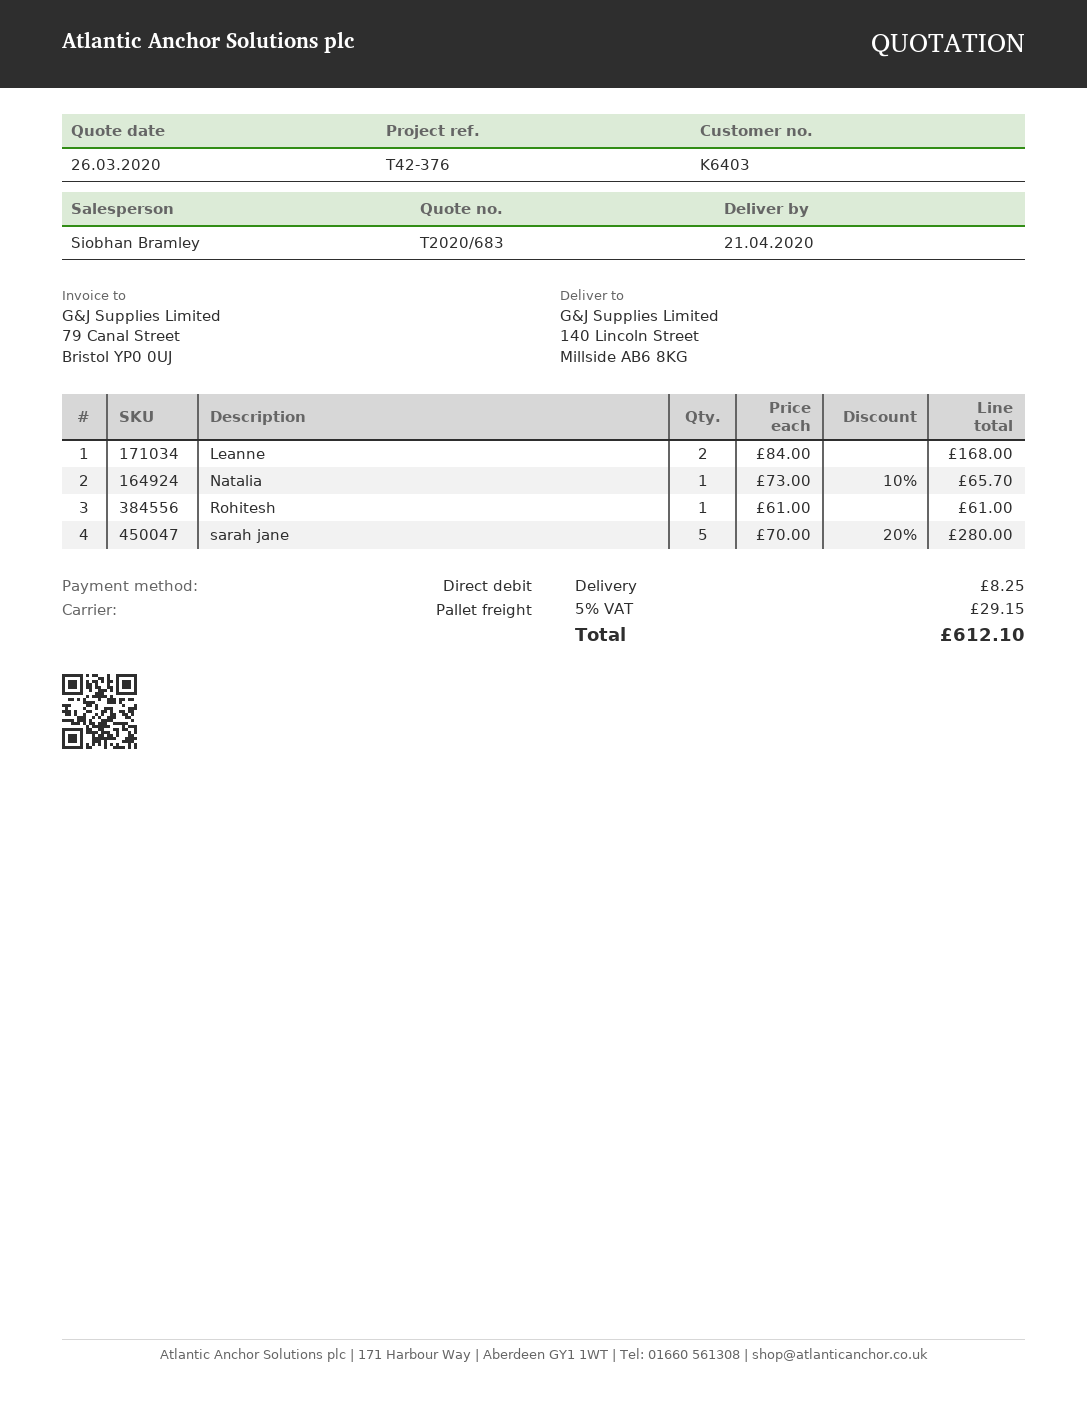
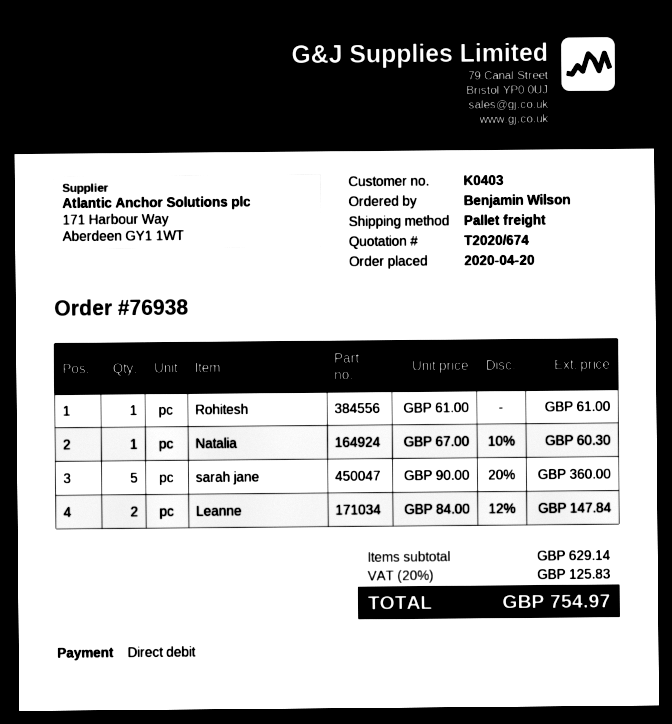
quote number: T2020/683 -> T2020/674
customer number: K6403 -> K0403
Leanne: 2 x 84.00 = 168.00 -> 2 x 84.00 - 12% = 147.84
Natalia: 1 x 73.00 - 10% = 65.70 -> 1 x 67.00 - 10% = 60.30
sarah jane: 5 x 70.00 - 20% = 280.00 -> 5 x 90.00 - 20% = 360.00
shipping: 8.25 -> none
tax: 5% = 29.15 -> 20% = 125.83
total: 612.10 -> 754.97

